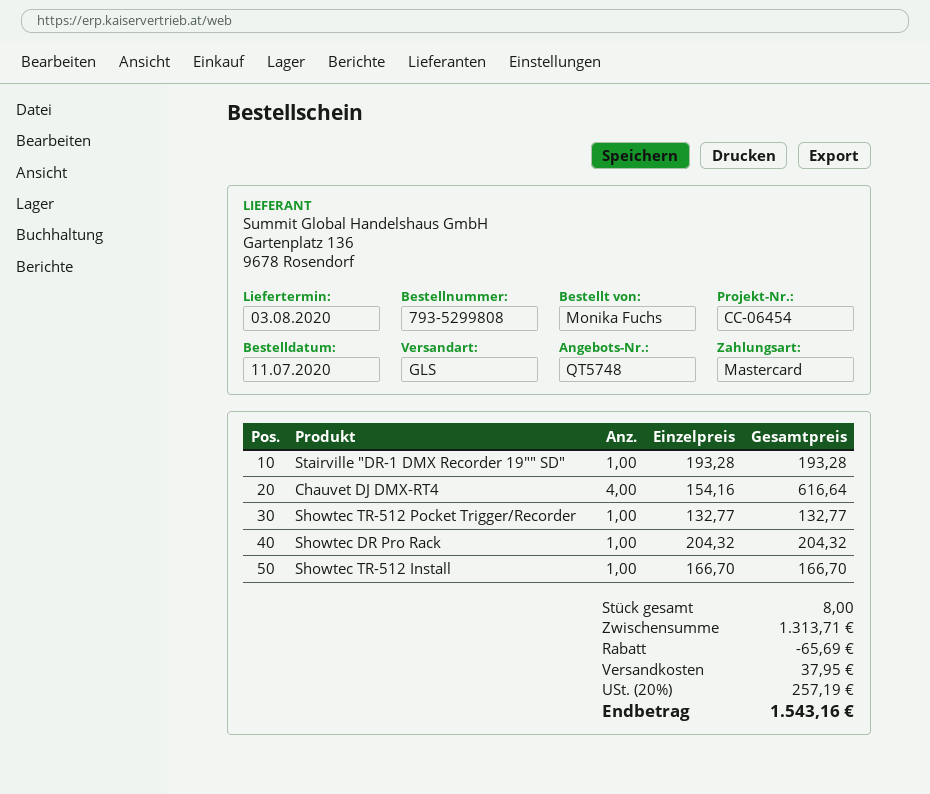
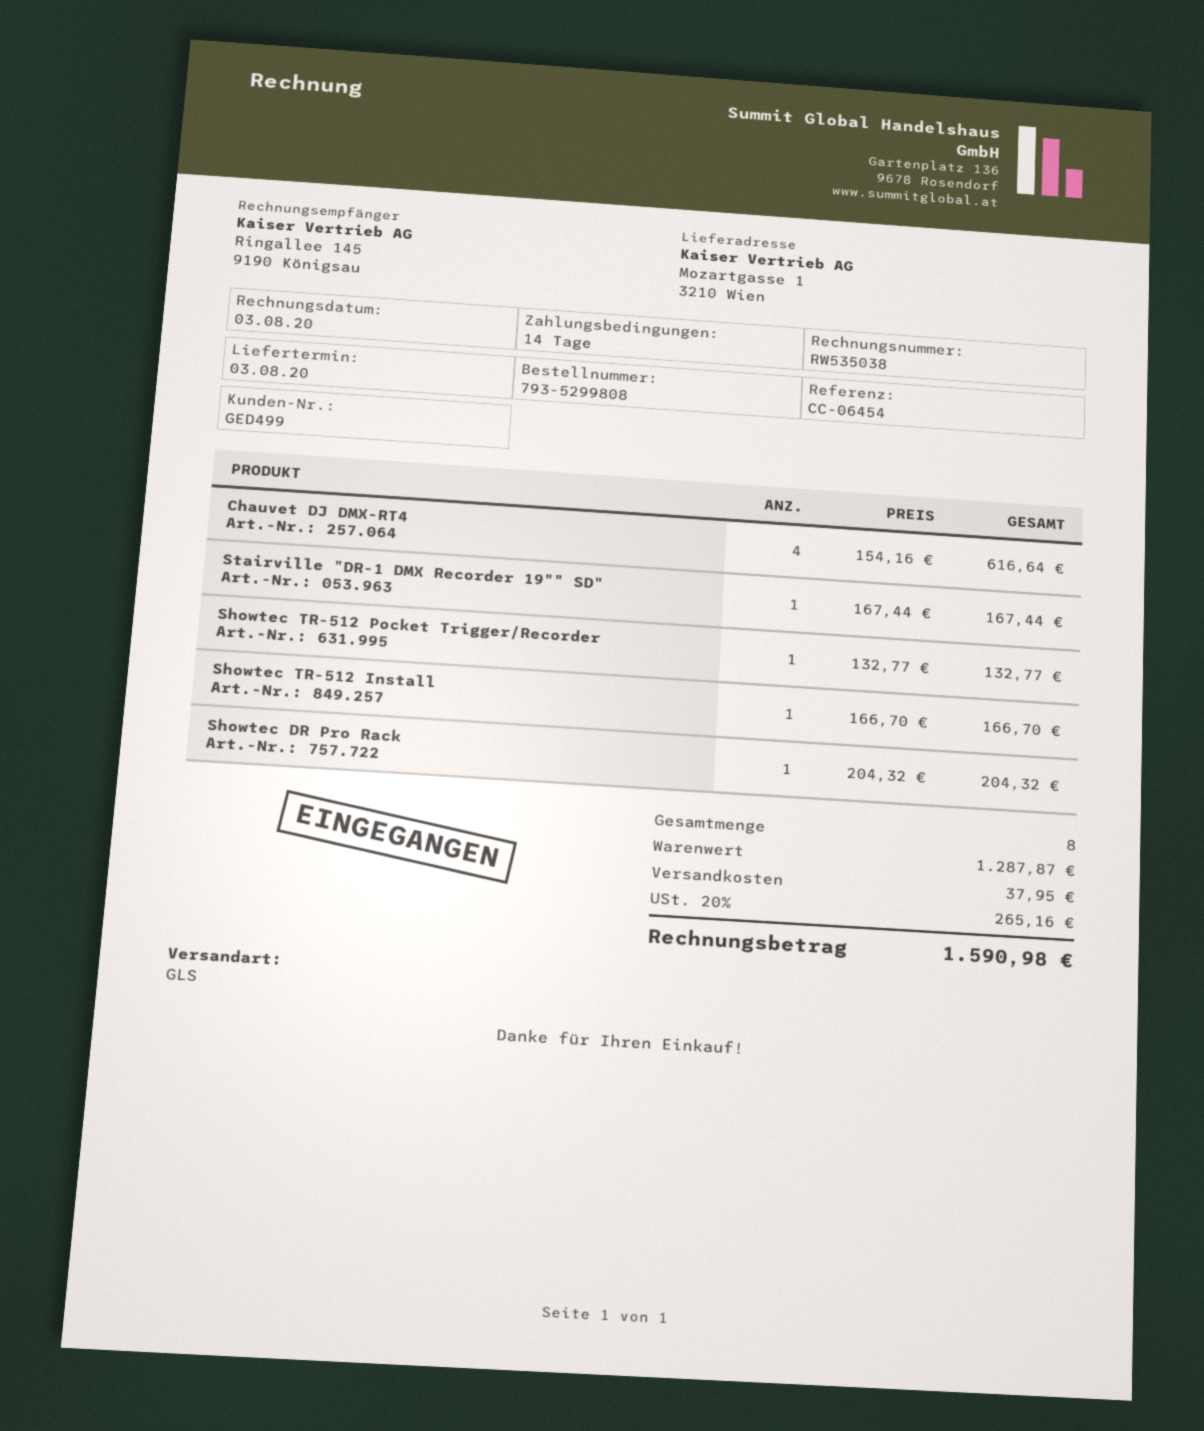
Stairville "DR-1 DMX Recorder 19"" SD": 1 x 193.28 = 193.28 -> 1 x 167.44 = 167.44
subtotal: 1313.71 -> 1287.87
discount: 65.69 -> none
tax: 20% = 257.19 -> 20% = 265.16
total: 1543.16 -> 1590.98

